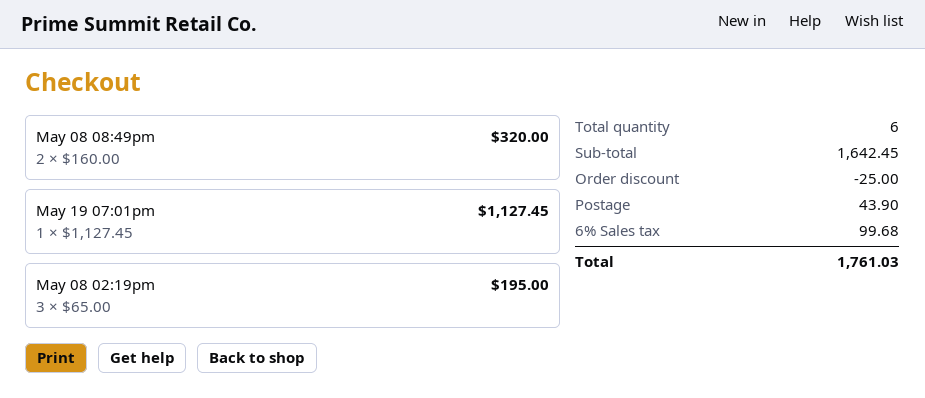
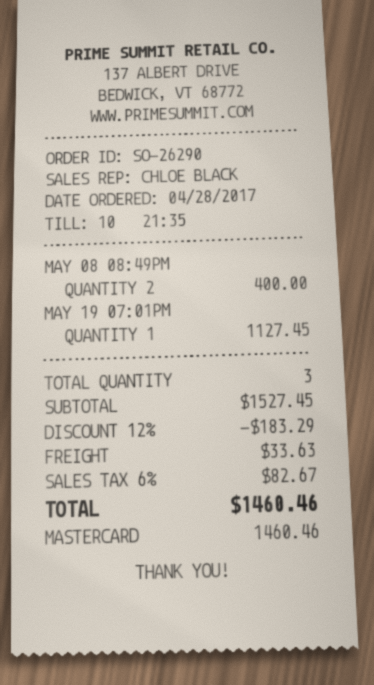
May 08 08:49pm: 2 for 320.00 -> 2 for 400.00
May 08 02:19pm: 3 for 195.00 -> none
total quantity: 6 -> 3
subtotal: 1642.45 -> 1527.45
discount: 25.00 -> 183.29
shipping: 43.90 -> 33.63
tax: 6% = 99.68 -> 6% = 82.67
total: 1761.03 -> 1460.46

